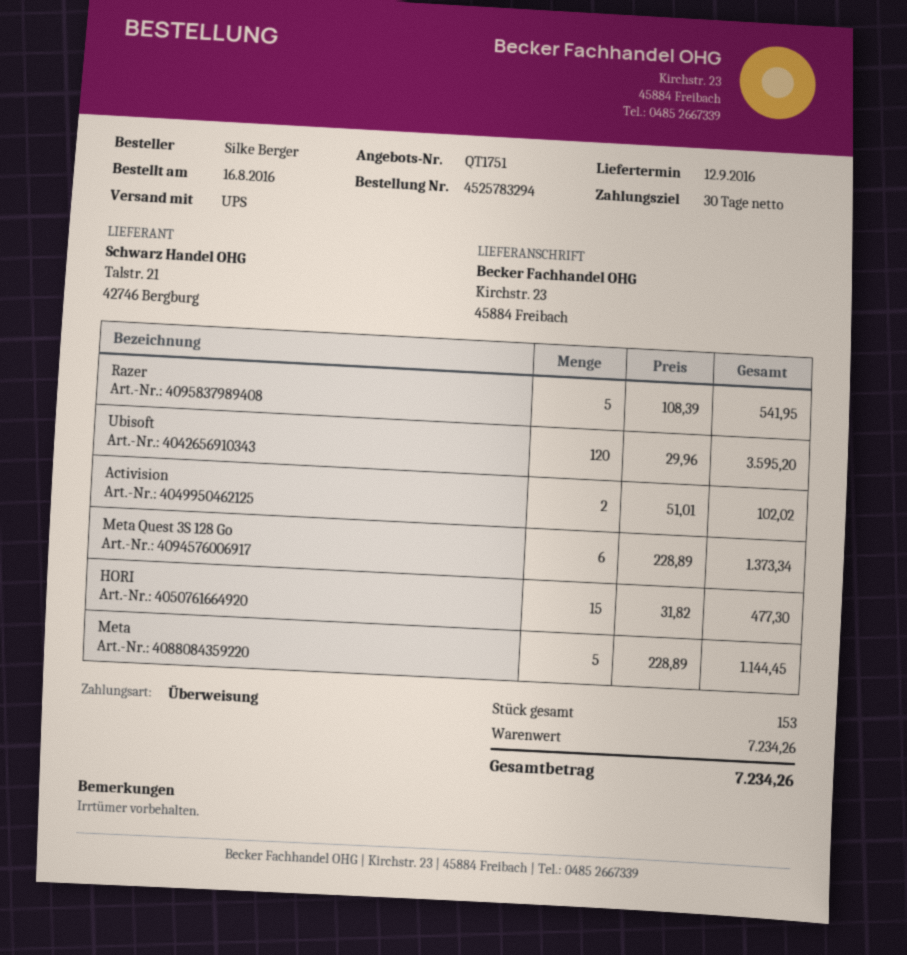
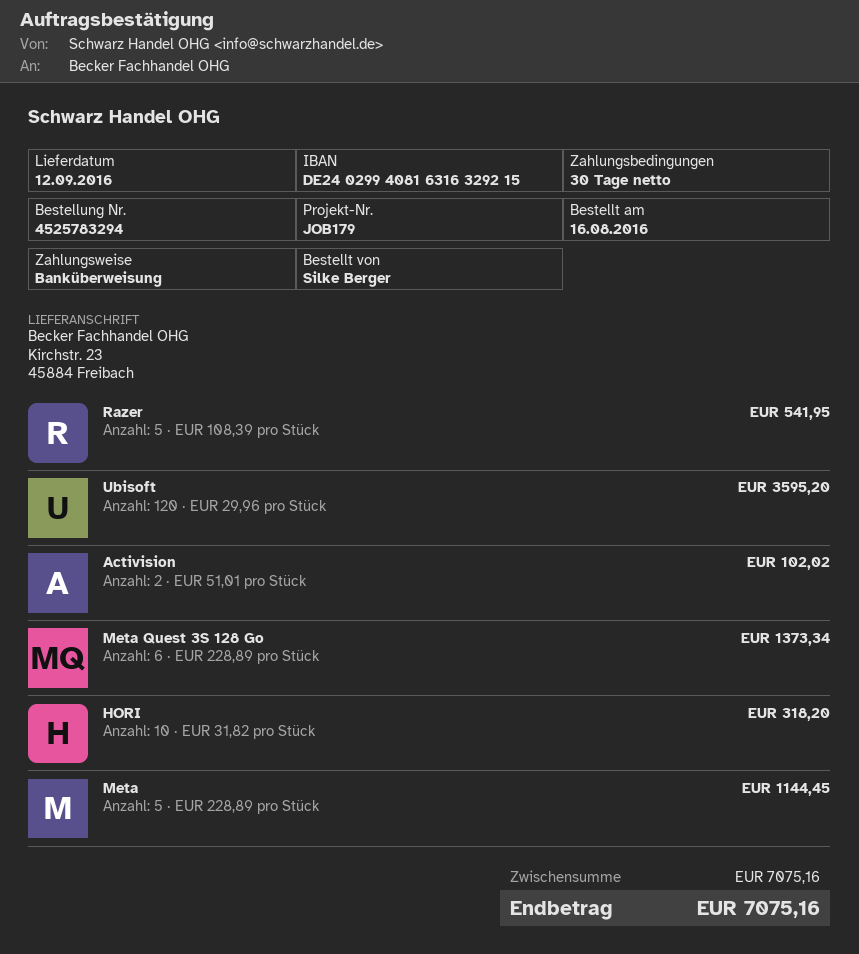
HORI: 15 x 31.82 = 477.30 -> 10 x 31.82 = 318.20
subtotal: 7234.26 -> 7075.16
total: 7234.26 -> 7075.16

